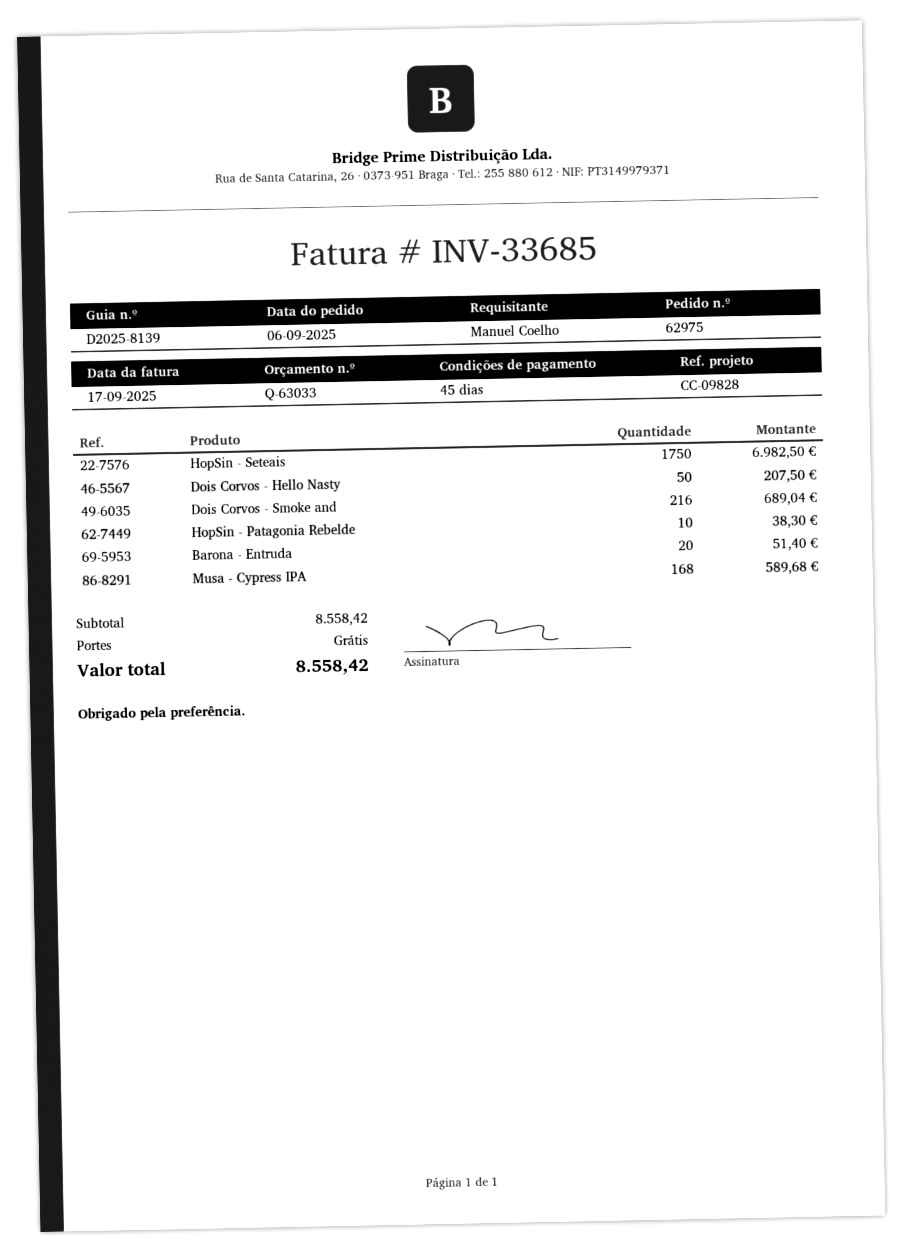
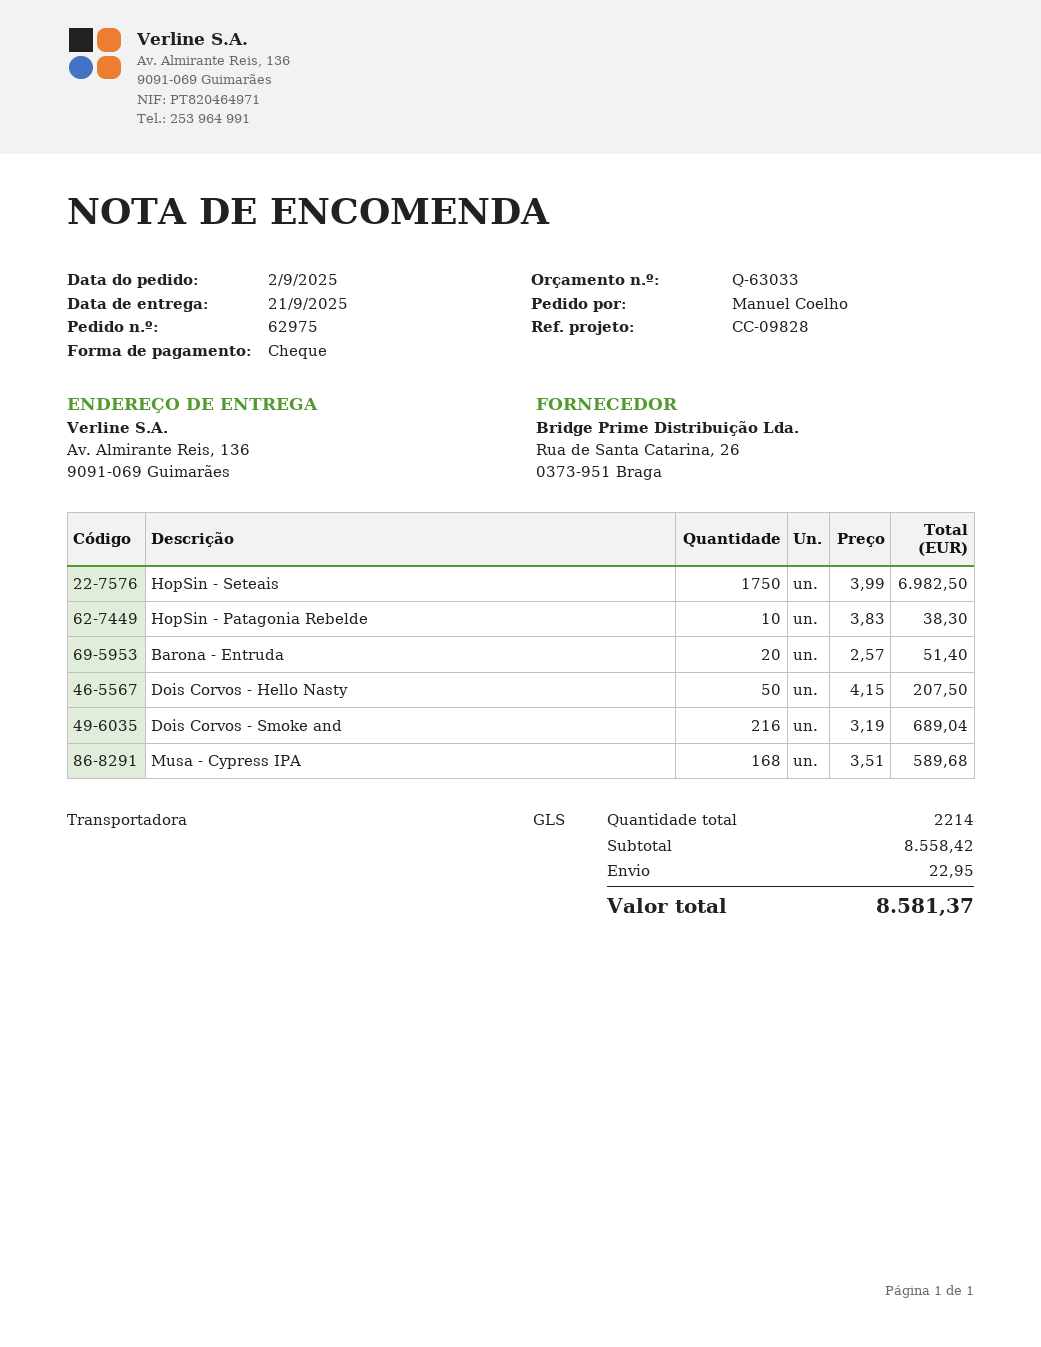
order date: 2025-09-06 -> 2025-09-02
shipping: 0.00 -> 22.95
total: 8558.42 -> 8581.37

